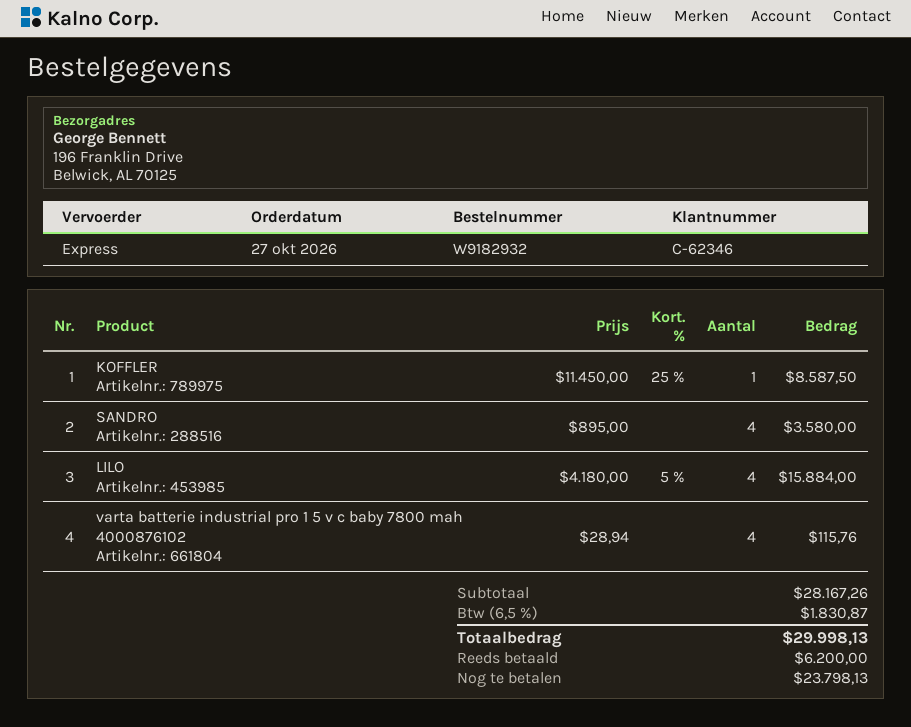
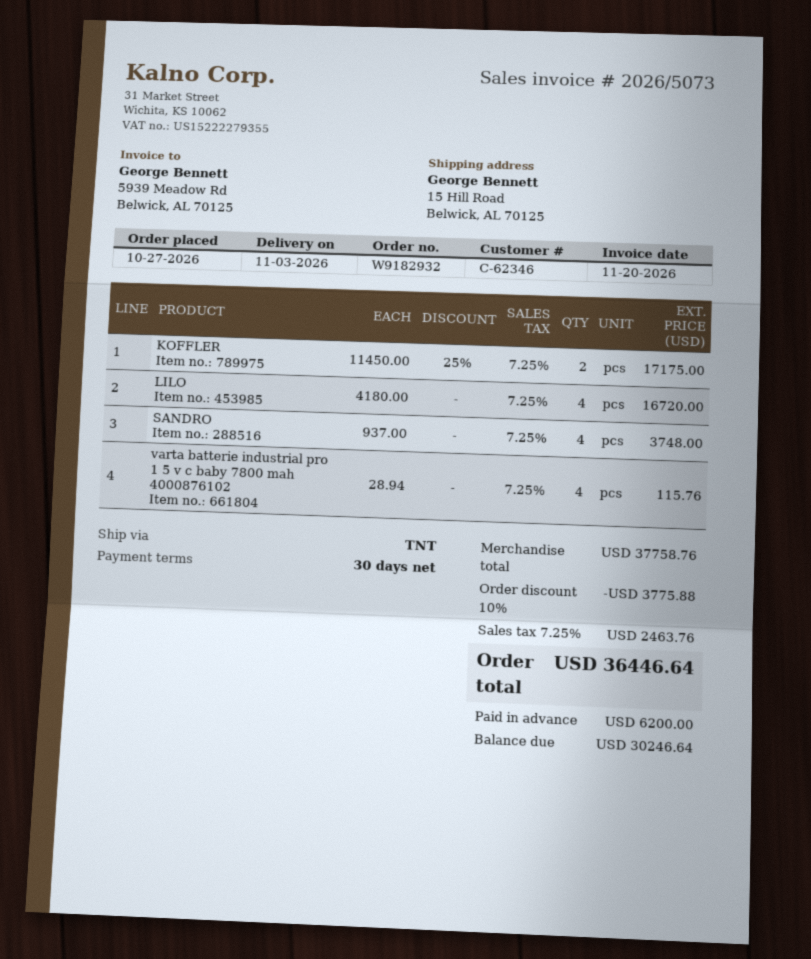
shipping method: express -> TNT
ship to: 196 Franklin Drive, Belwick, AL 70125 -> 15 Hill Road, Belwick, AL 70125
KOFFLER: 1 x 11450.00 - 25% = 8587.50 -> 2 x 11450.00 - 25% = 17175.00
SANDRO: 4 x 895.00 = 3580.00 -> 4 x 937.00 = 3748.00
LILO: 4 x 4180.00 - 5% = 15884.00 -> 4 x 4180.00 = 16720.00
subtotal: 28167.26 -> 37758.76
discount: none -> 10% = 3775.88
tax: 6.5% = 1830.87 -> 7.25% = 2463.76
total: 29998.13 -> 36446.64
balance: 23798.13 -> 30246.64

